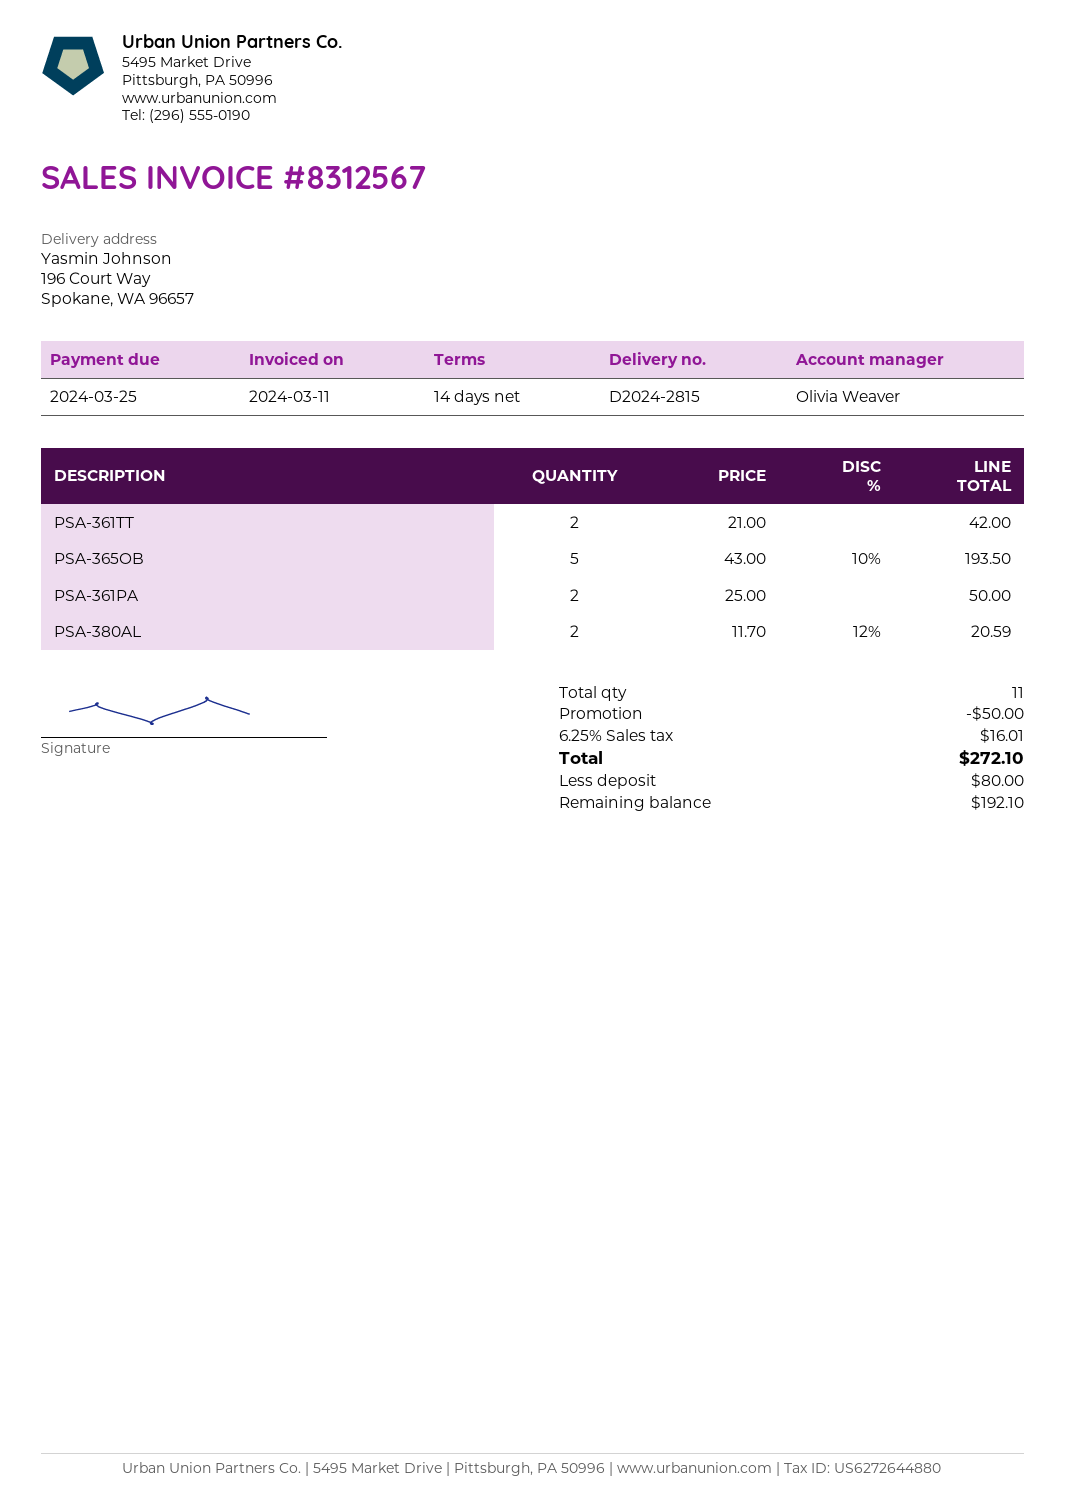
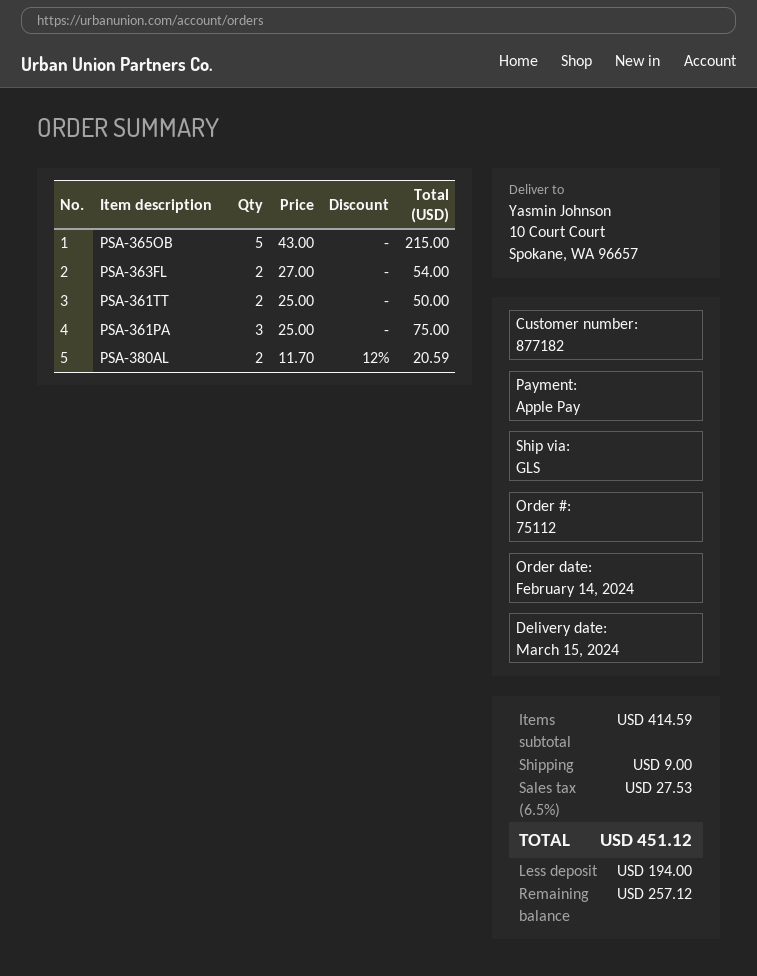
ship to: 196 Court Way, Spokane, WA 96657 -> 10 Court Court, Spokane, WA 96657
PSA-361TT: 2 x 21.00 = 42.00 -> 2 x 25.00 = 50.00
PSA-365OB: 5 x 43.00 - 10% = 193.50 -> 5 x 43.00 = 215.00
PSA-361PA: 2 x 25.00 = 50.00 -> 3 x 25.00 = 75.00
PSA-363FL: none -> 2 x 27.00 = 54.00
discount: 50.00 -> none
shipping: none -> 9.00
tax: 6.25% = 16.01 -> 6.5% = 27.53
total: 272.10 -> 451.12
deposit: 80.00 -> 194.00
balance: 192.10 -> 257.12

